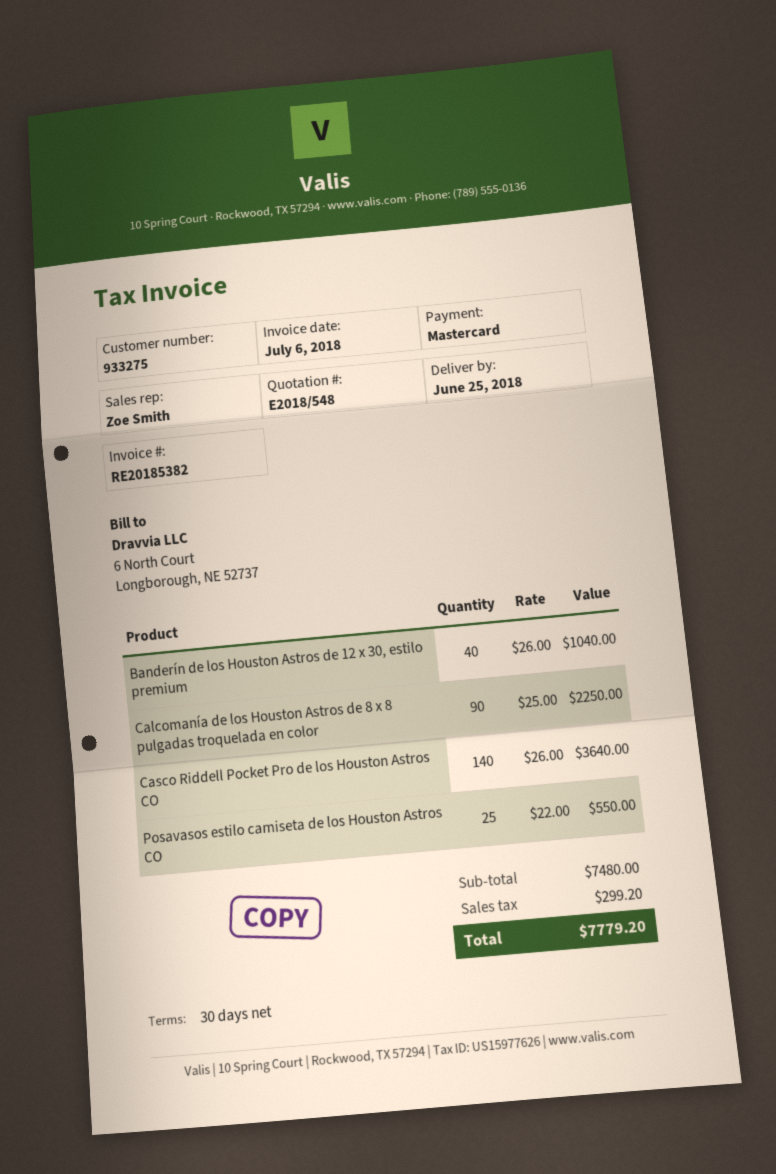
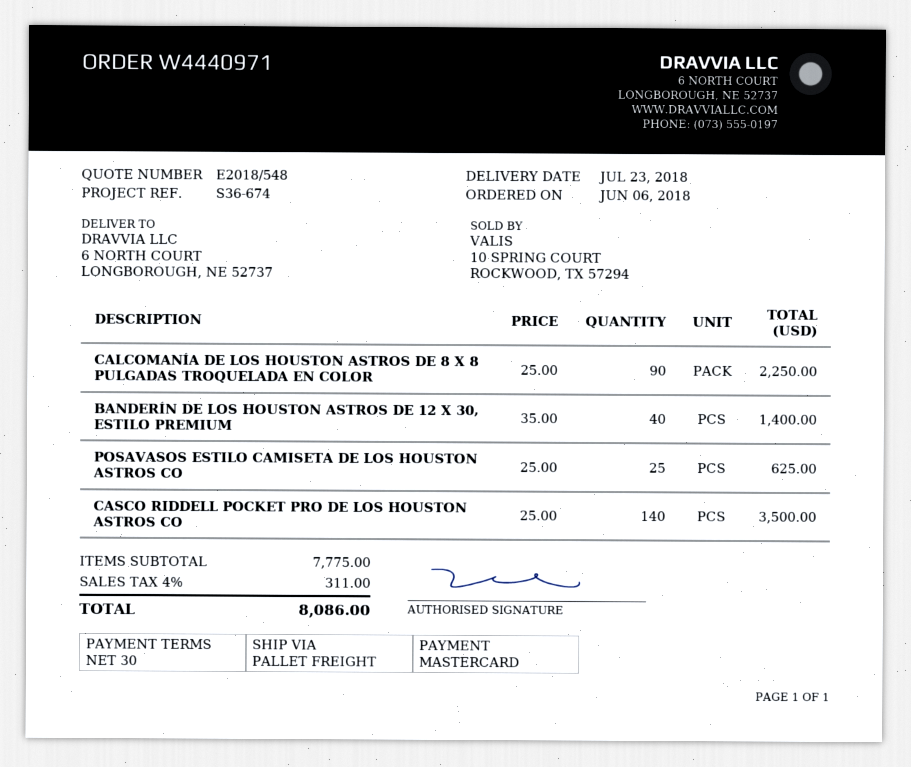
delivery date: 2018-06-25 -> 2018-07-23
Banderín de los Houston Astros de 12 x 30, estilo premium: 40 x 26.00 = 1040.00 -> 40 x 35.00 = 1400.00
Casco Riddell Pocket Pro de los Houston Astros CO: 140 x 26.00 = 3640.00 -> 140 x 25.00 = 3500.00
Posavasos estilo camiseta de los Houston Astros CO: 25 x 22.00 = 550.00 -> 25 x 25.00 = 625.00
subtotal: 7480.00 -> 7775.00
tax: 299.20 -> 311.00
total: 7779.20 -> 8086.00

